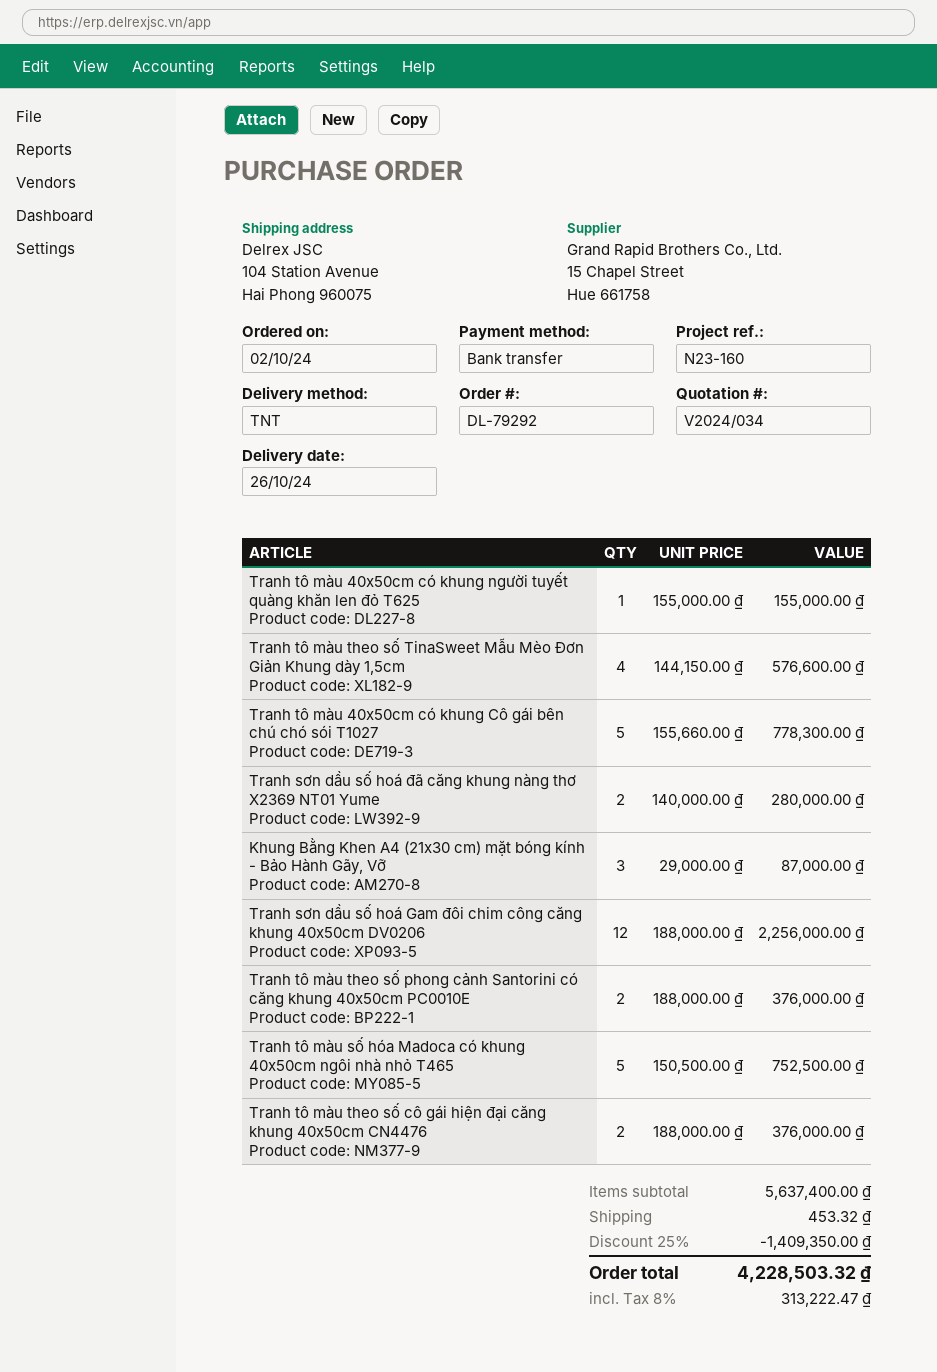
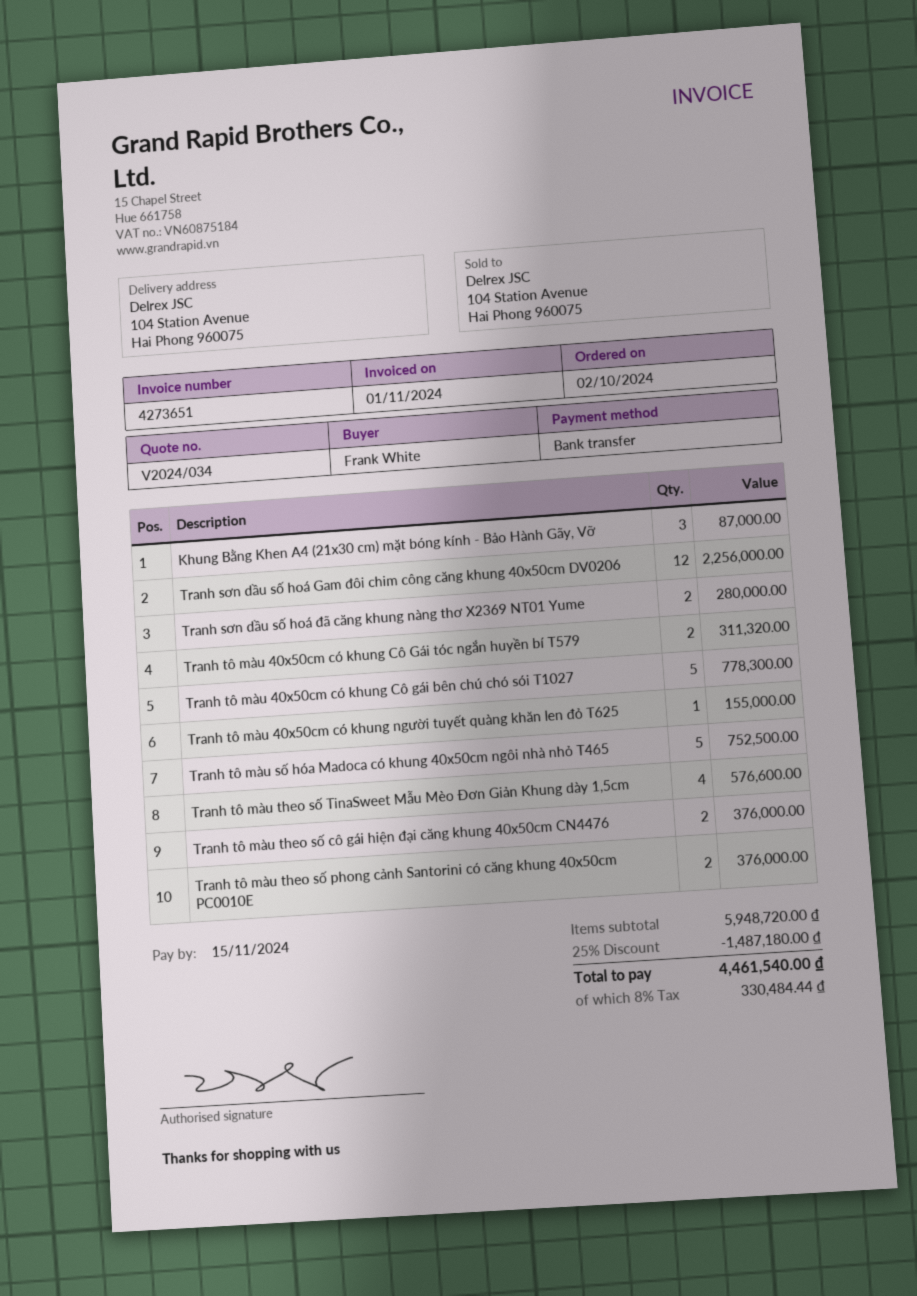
Tranh tô màu 40x50cm có khung Cô Gái tóc ngắn huyền bí T579: none -> 2 for 311320.00
subtotal: 5637400.00 -> 5948720.00
discount: 25% = 1409350.00 -> 25% = 1487180.00
shipping: 453.32 -> none
tax: 8% = 313222.47 -> 8% = 330484.44
total: 4228503.32 -> 4461540.00

